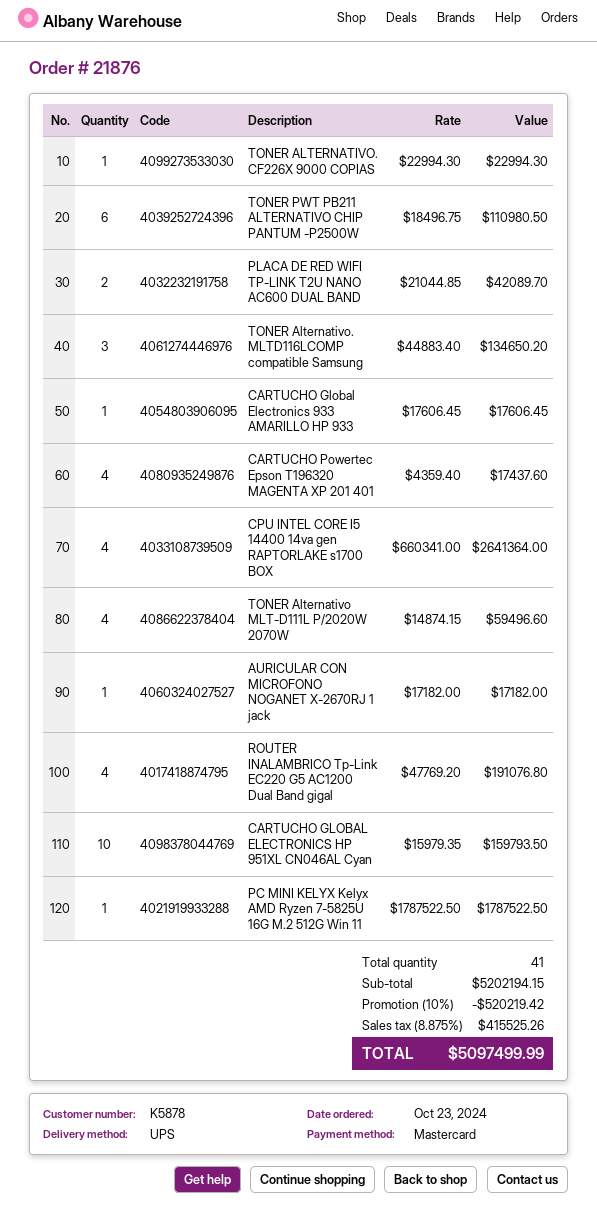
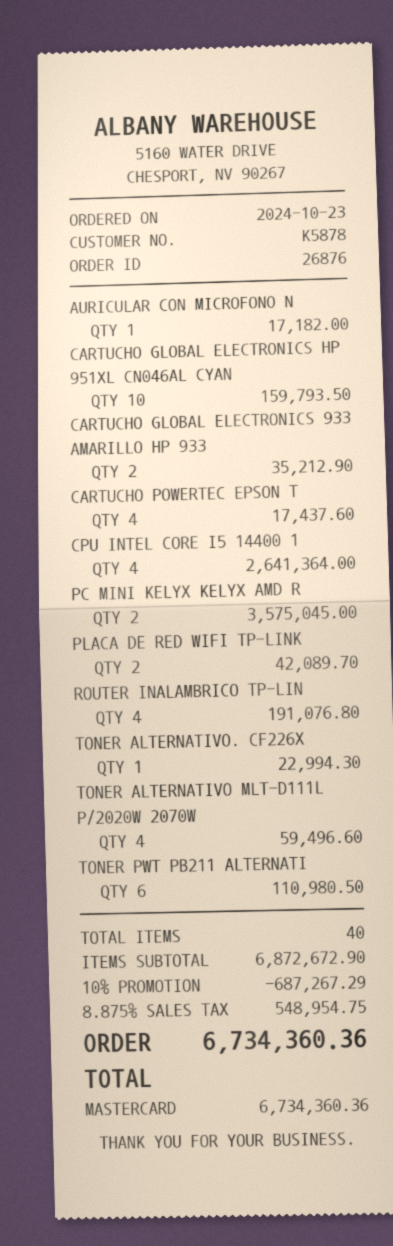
order number: 21876 -> 26876
TONER Alternativo. MLTD116LCOMP compatible Samsung: 3 for 134650.20 -> none
CARTUCHO Global Electronics 933 AMARILLO HP 933: 1 for 17606.45 -> 2 for 35212.90
PC MINI KELYX Kelyx AMD Ryzen 7-5825U 16G M.2 512G Win 11: 1 for 1787522.50 -> 2 for 3575045.00
total quantity: 41 -> 40
subtotal: 5202194.15 -> 6872672.90
discount: 10% = 520219.42 -> 10% = 687267.29
tax: 8.875% = 415525.26 -> 8.875% = 548954.75
total: 5097499.99 -> 6734360.36

